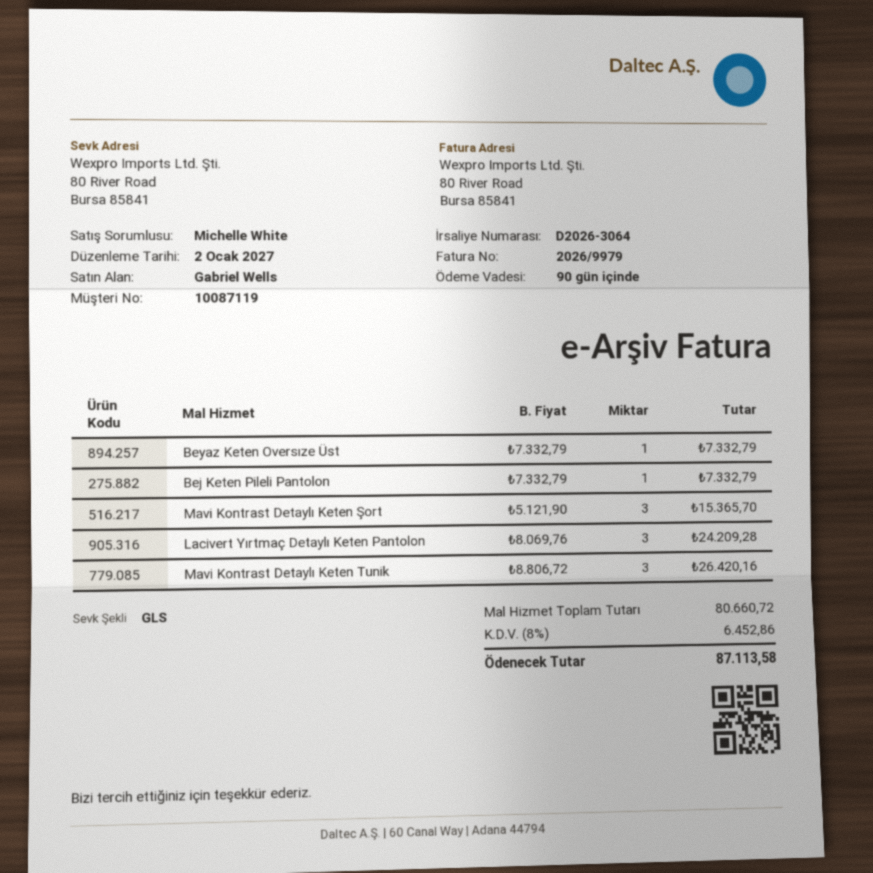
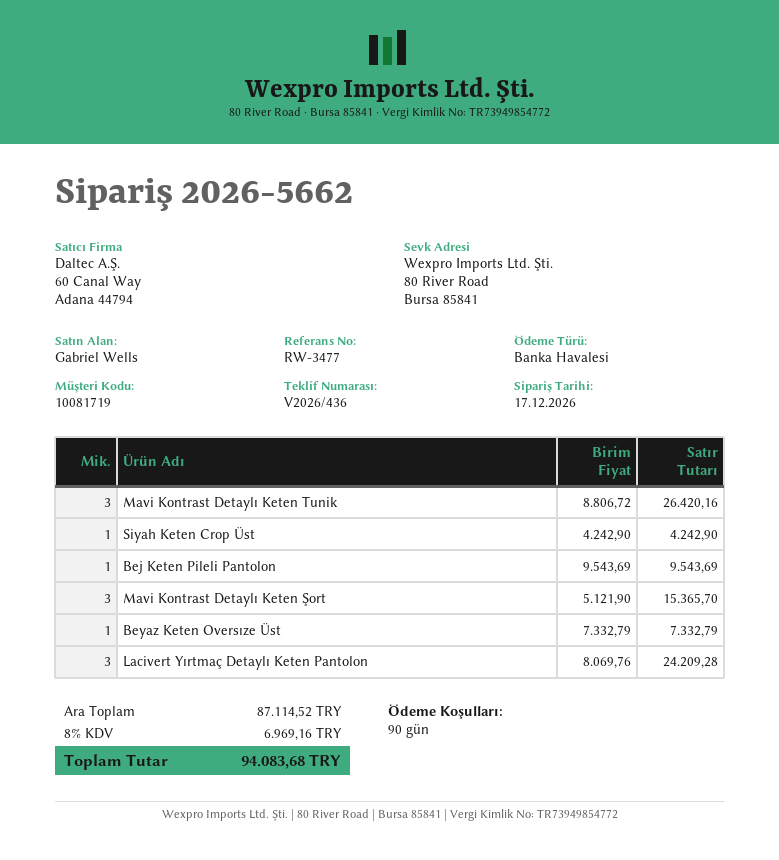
customer number: 10087119 -> 10081719
Bej Keten Pileli Pantolon: 1 x 7332.79 = 7332.79 -> 1 x 9543.69 = 9543.69
Siyah Keten Crop Üst: none -> 1 x 4242.90 = 4242.90
subtotal: 80660.72 -> 87114.52
tax: 8% = 6452.86 -> 8% = 6969.16
total: 87113.58 -> 94083.68

